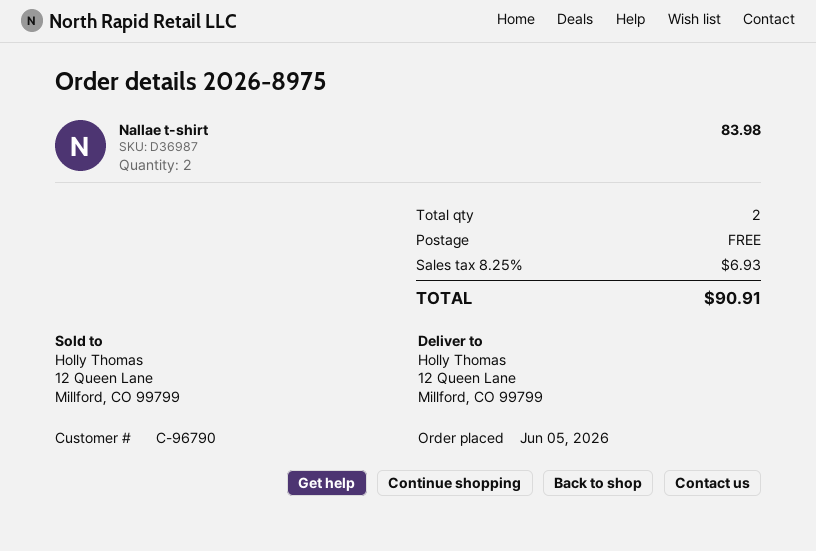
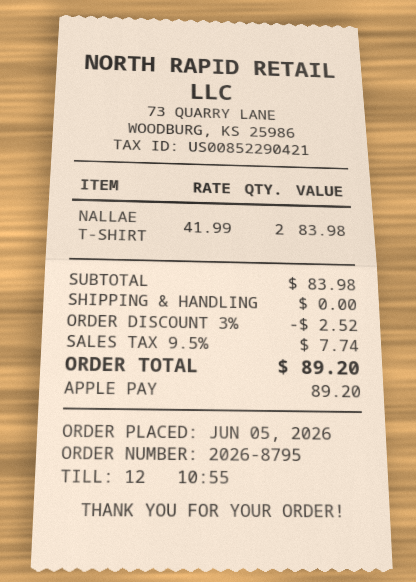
order number: 2026-8975 -> 2026-8795
discount: none -> 3% = 2.52
tax: 8.25% = 6.93 -> 9.5% = 7.74
total: 90.91 -> 89.20

